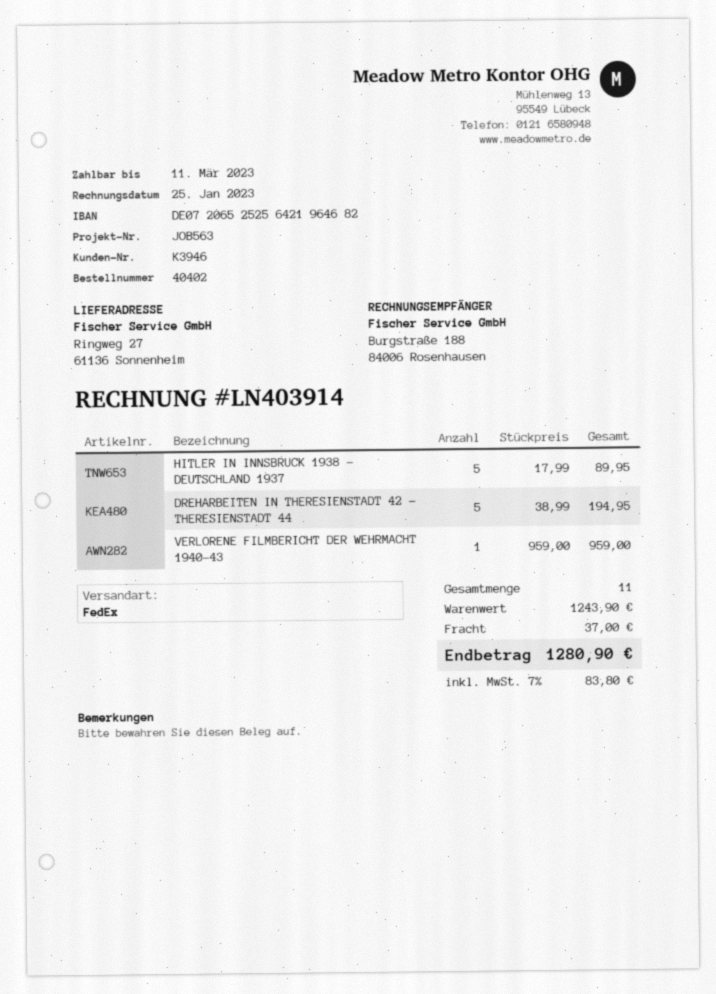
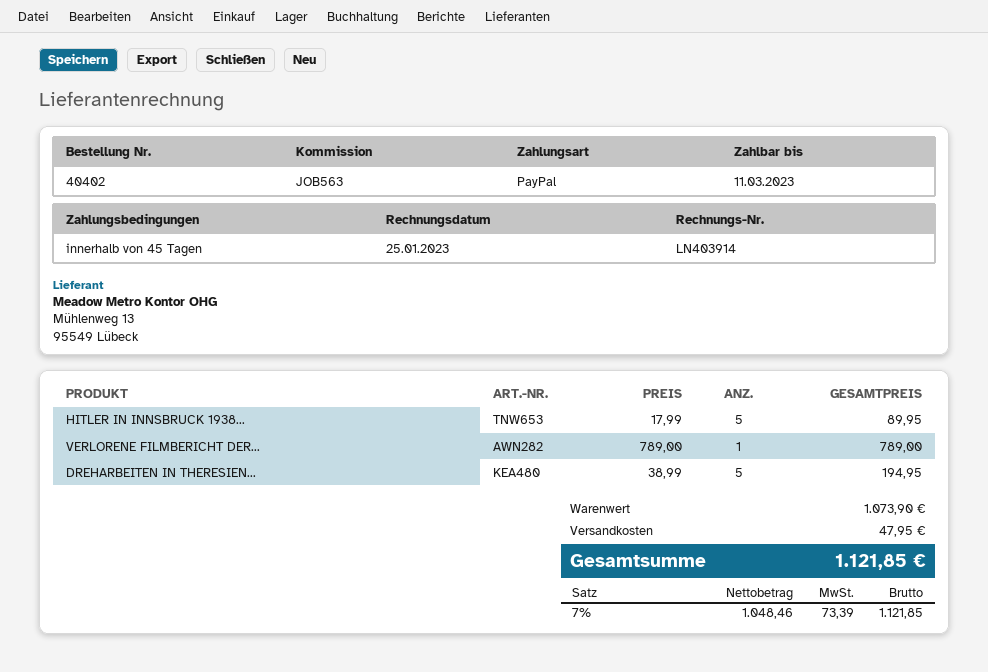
VERLORENE FILMBERICHT DER WEHRMACHT 1940-43: 1 x 959.00 = 959.00 -> 1 x 789.00 = 789.00
subtotal: 1243.90 -> 1073.90
shipping: 37.00 -> 47.95
tax: 7% = 83.80 -> 7% = 73.39
total: 1280.90 -> 1121.85

